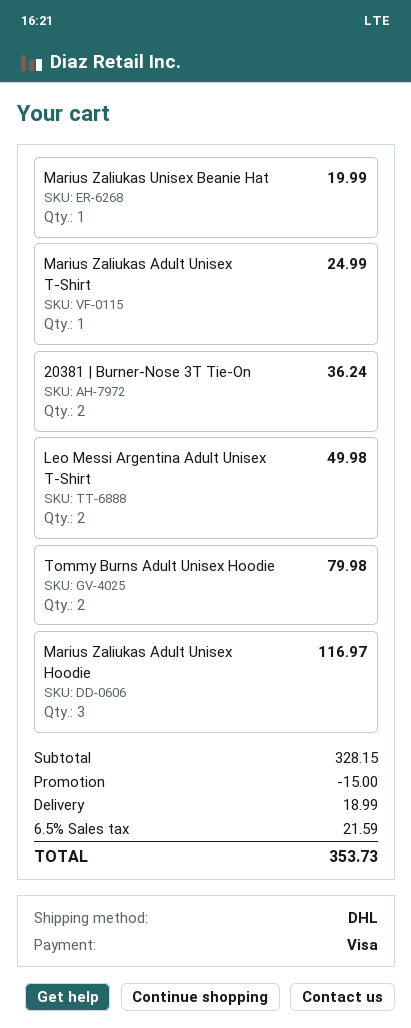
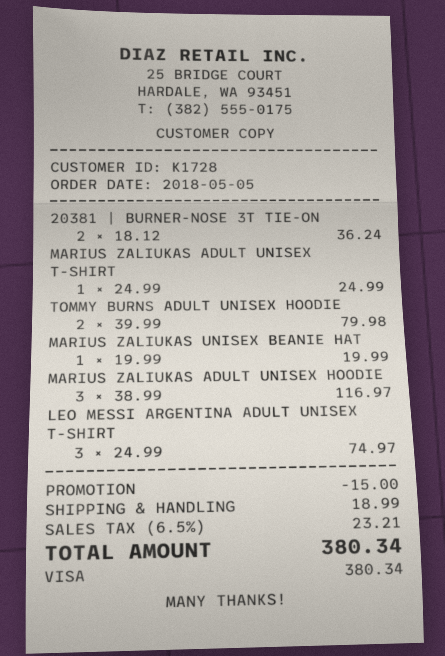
Leo Messi Argentina Adult Unisex T-Shirt: 2 for 49.98 -> 3 for 74.97
tax: 6.5% = 21.59 -> 6.5% = 23.21
total: 353.73 -> 380.34

